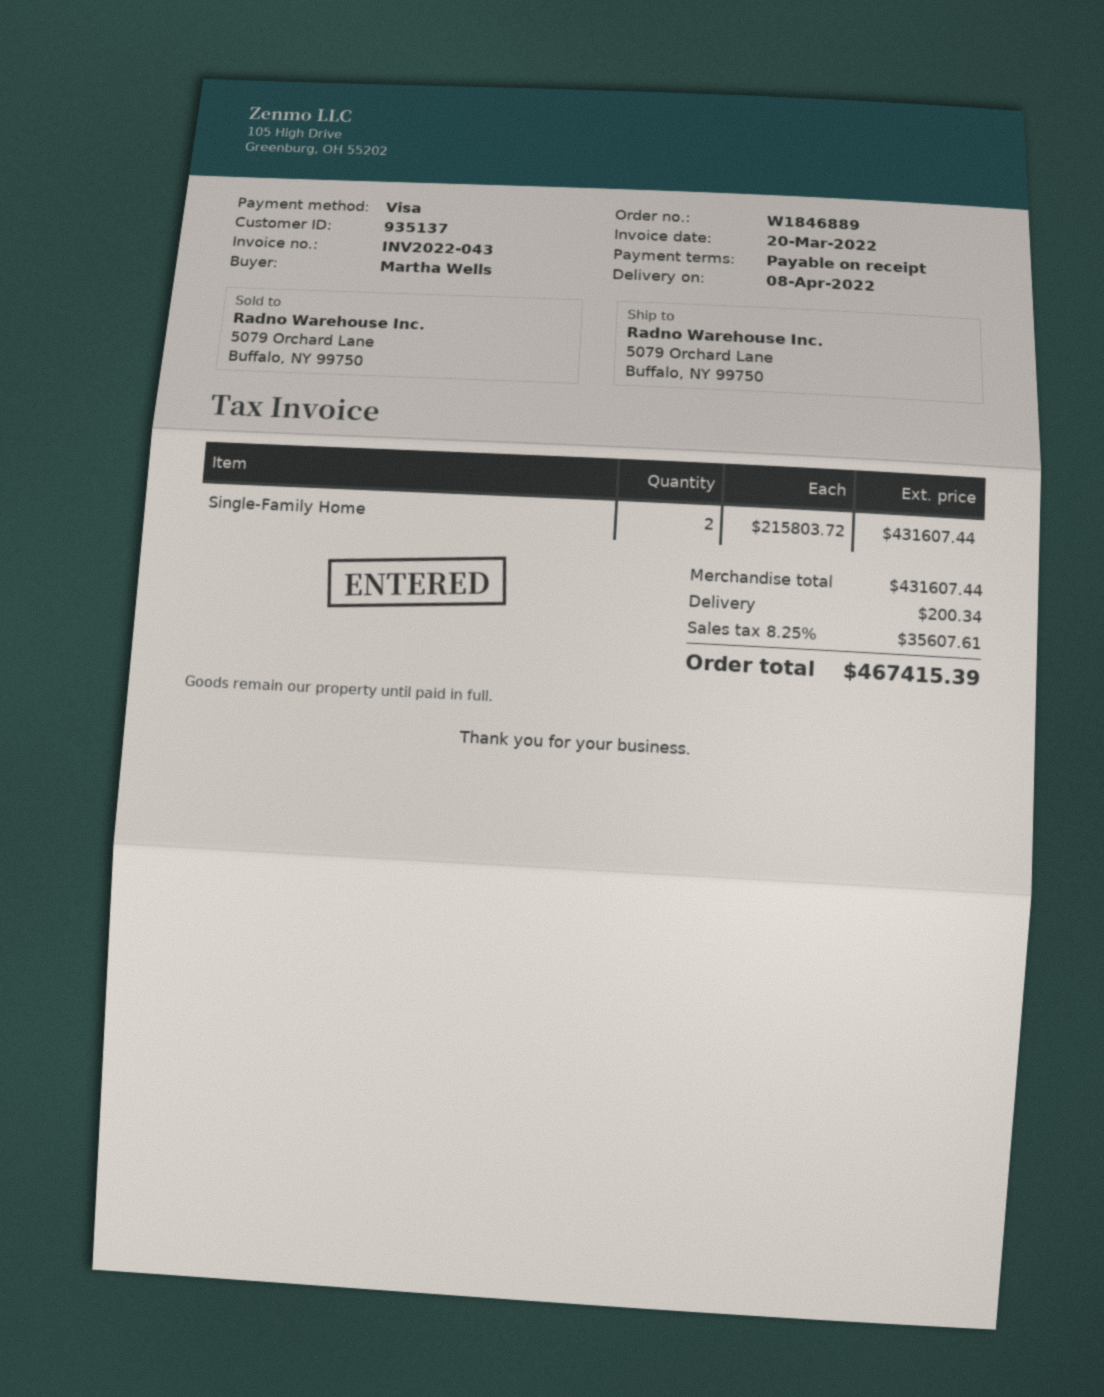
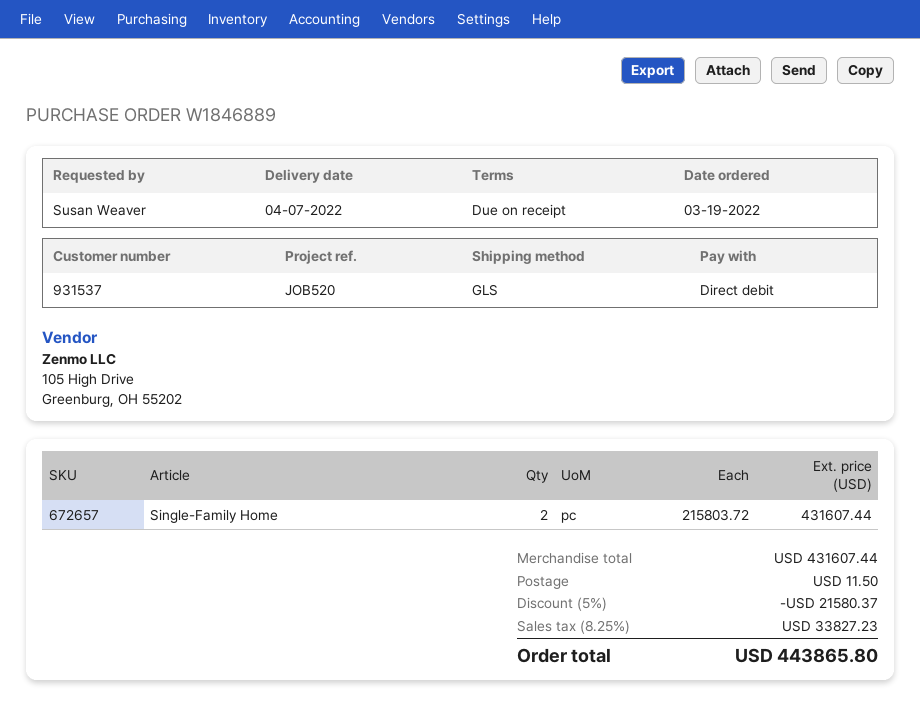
delivery date: 2022-04-08 -> 2022-04-07
customer number: 935137 -> 931537
ordered by: Martha Wells -> Susan Weaver
payment method: Visa -> direct debit
discount: none -> 5% = 21580.37
shipping: 200.34 -> 11.50
tax: 8.25% = 35607.61 -> 8.25% = 33827.23
total: 467415.39 -> 443865.80

